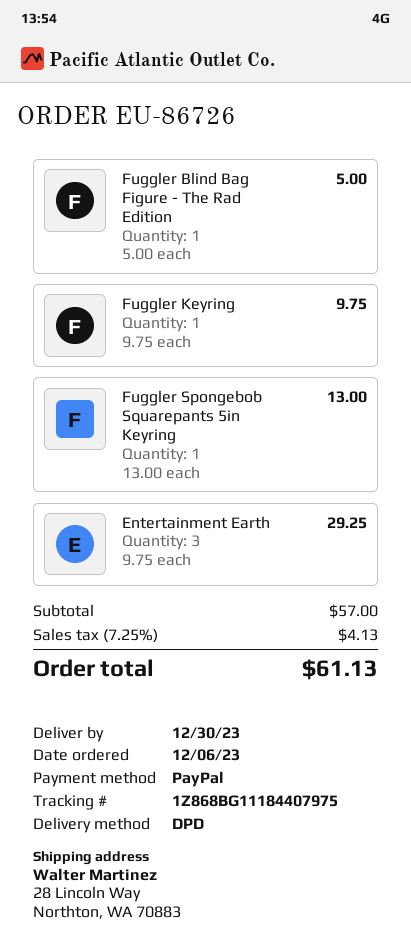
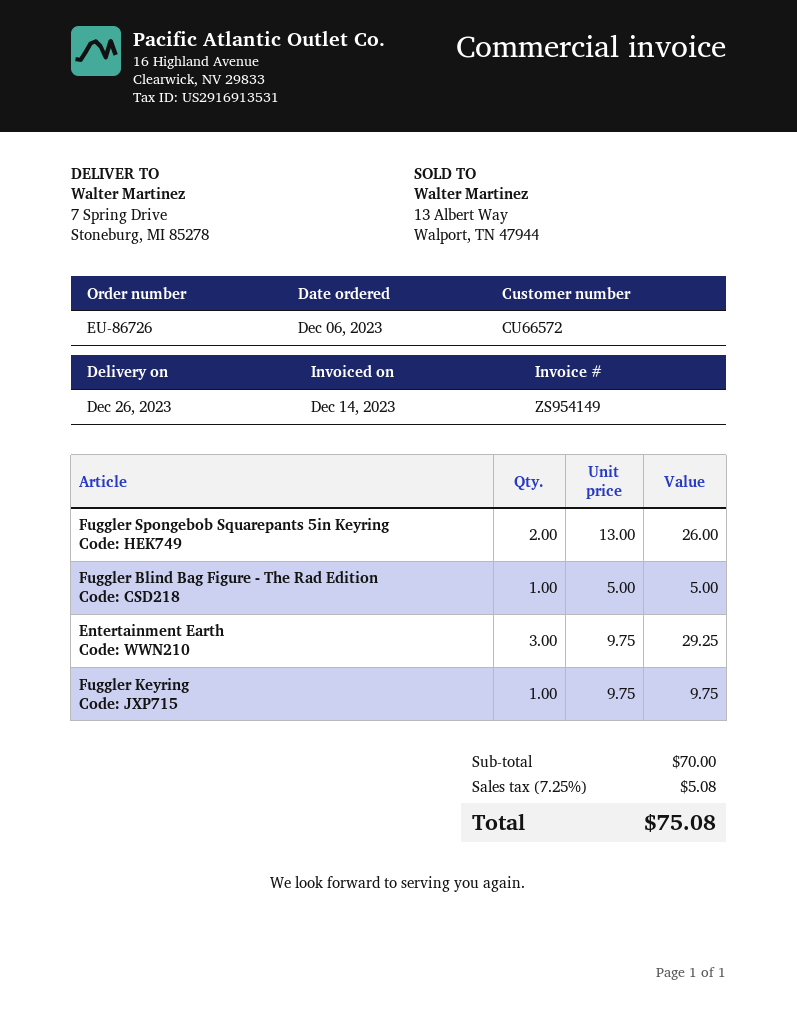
delivery date: 2023-12-30 -> 2023-12-26
ship to: 28 Lincoln Way, Northton, WA 70883 -> 7 Spring Drive, Stoneburg, MI 85278
Fuggler Spongebob Squarepants 5in Keyring: 1 x 13.00 = 13.00 -> 2 x 13.00 = 26.00
subtotal: 57.00 -> 70.00
tax: 7.25% = 4.13 -> 7.25% = 5.08
total: 61.13 -> 75.08

